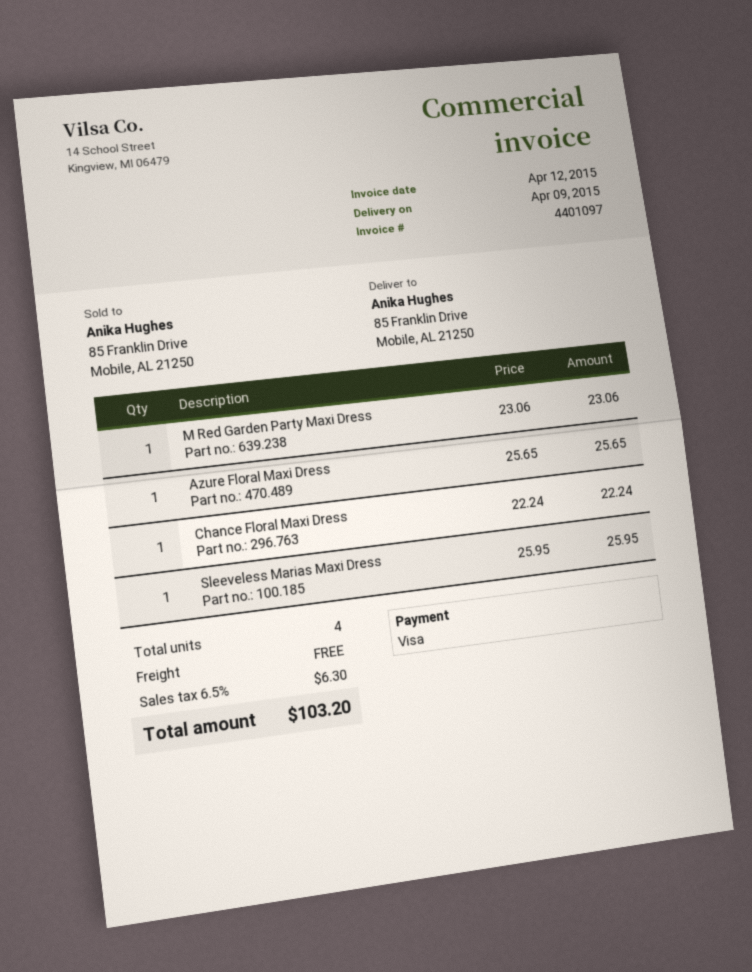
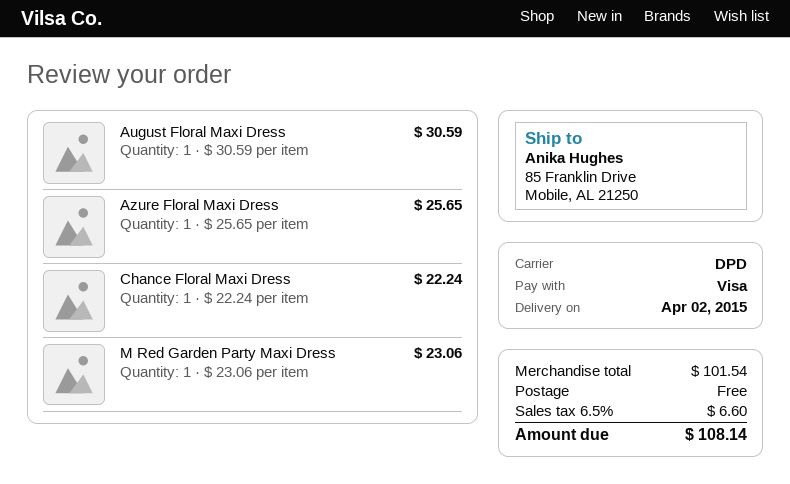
delivery date: 2015-04-09 -> 2015-04-02
Sleeveless Marias Maxi Dress: 1 x 25.95 = 25.95 -> none
August Floral Maxi Dress: none -> 1 x 30.59 = 30.59
tax: 6.5% = 6.30 -> 6.5% = 6.60
total: 103.20 -> 108.14

